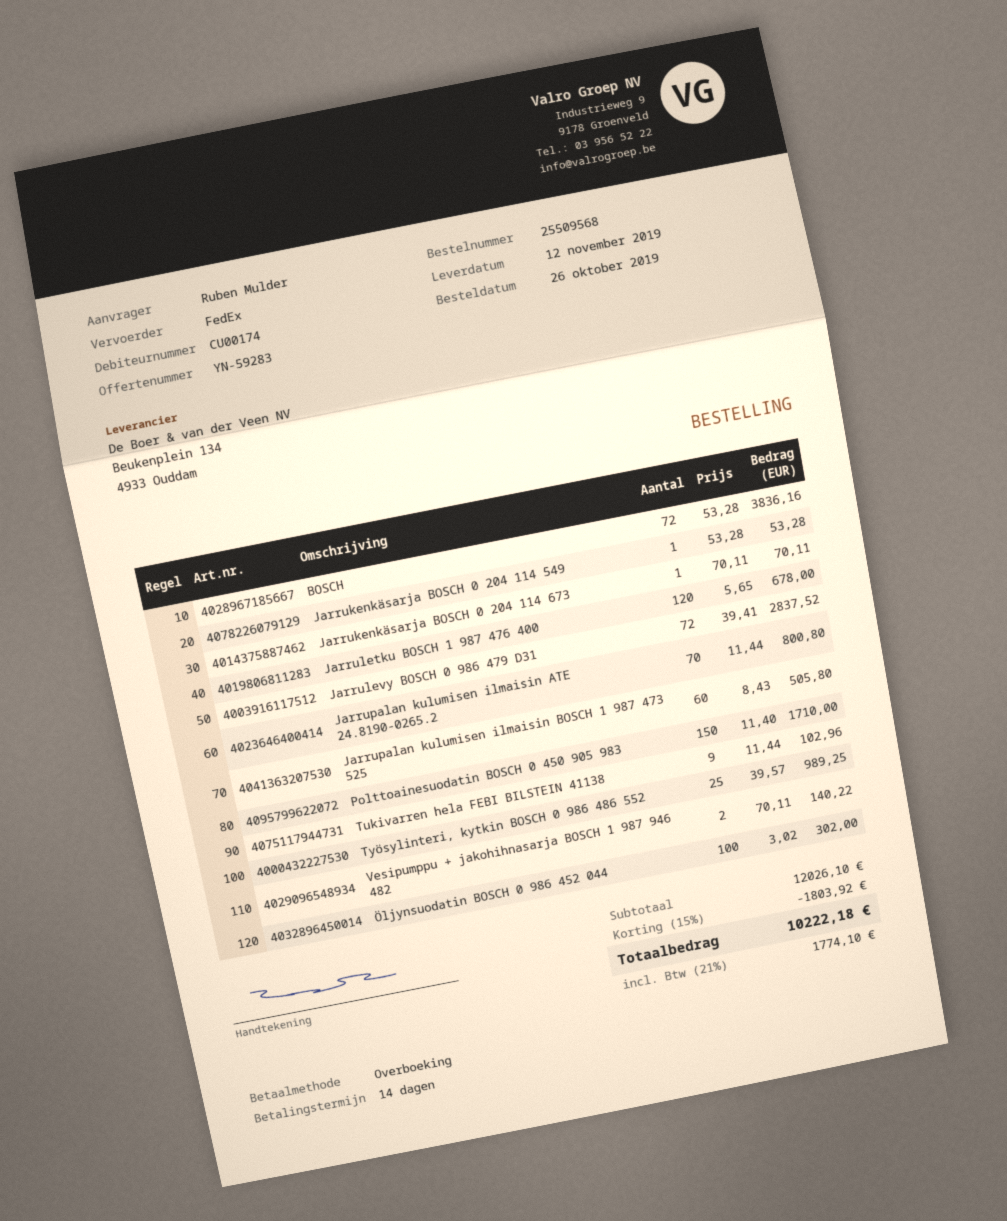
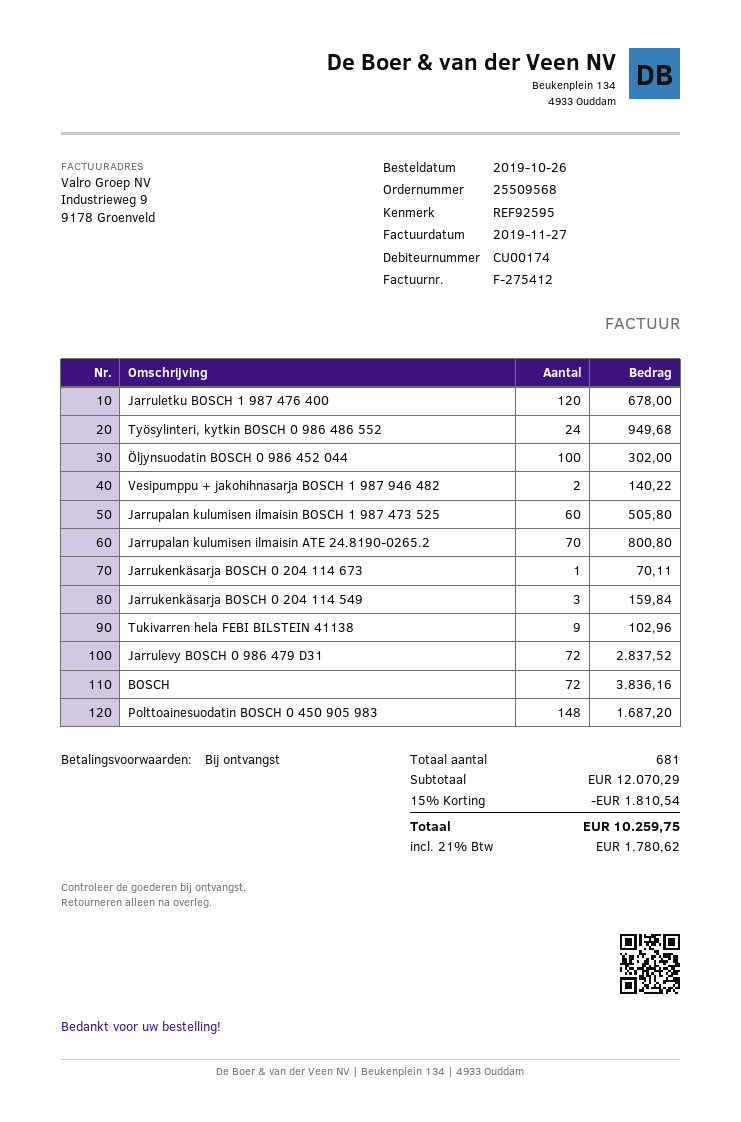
payment terms: 14 days -> on receipt
Jarrukenkäsarja BOSCH 0 204 114 549: 1 for 53.28 -> 3 for 159.84
Polttoainesuodatin BOSCH 0 450 905 983: 150 for 1710.00 -> 148 for 1687.20
Työsylinteri, kytkin BOSCH 0 986 486 552: 25 for 989.25 -> 24 for 949.68
subtotal: 12026.10 -> 12070.29
discount: 15% = 1803.92 -> 15% = 1810.54
tax: 21% = 1774.10 -> 21% = 1780.62
total: 10222.18 -> 10259.75

